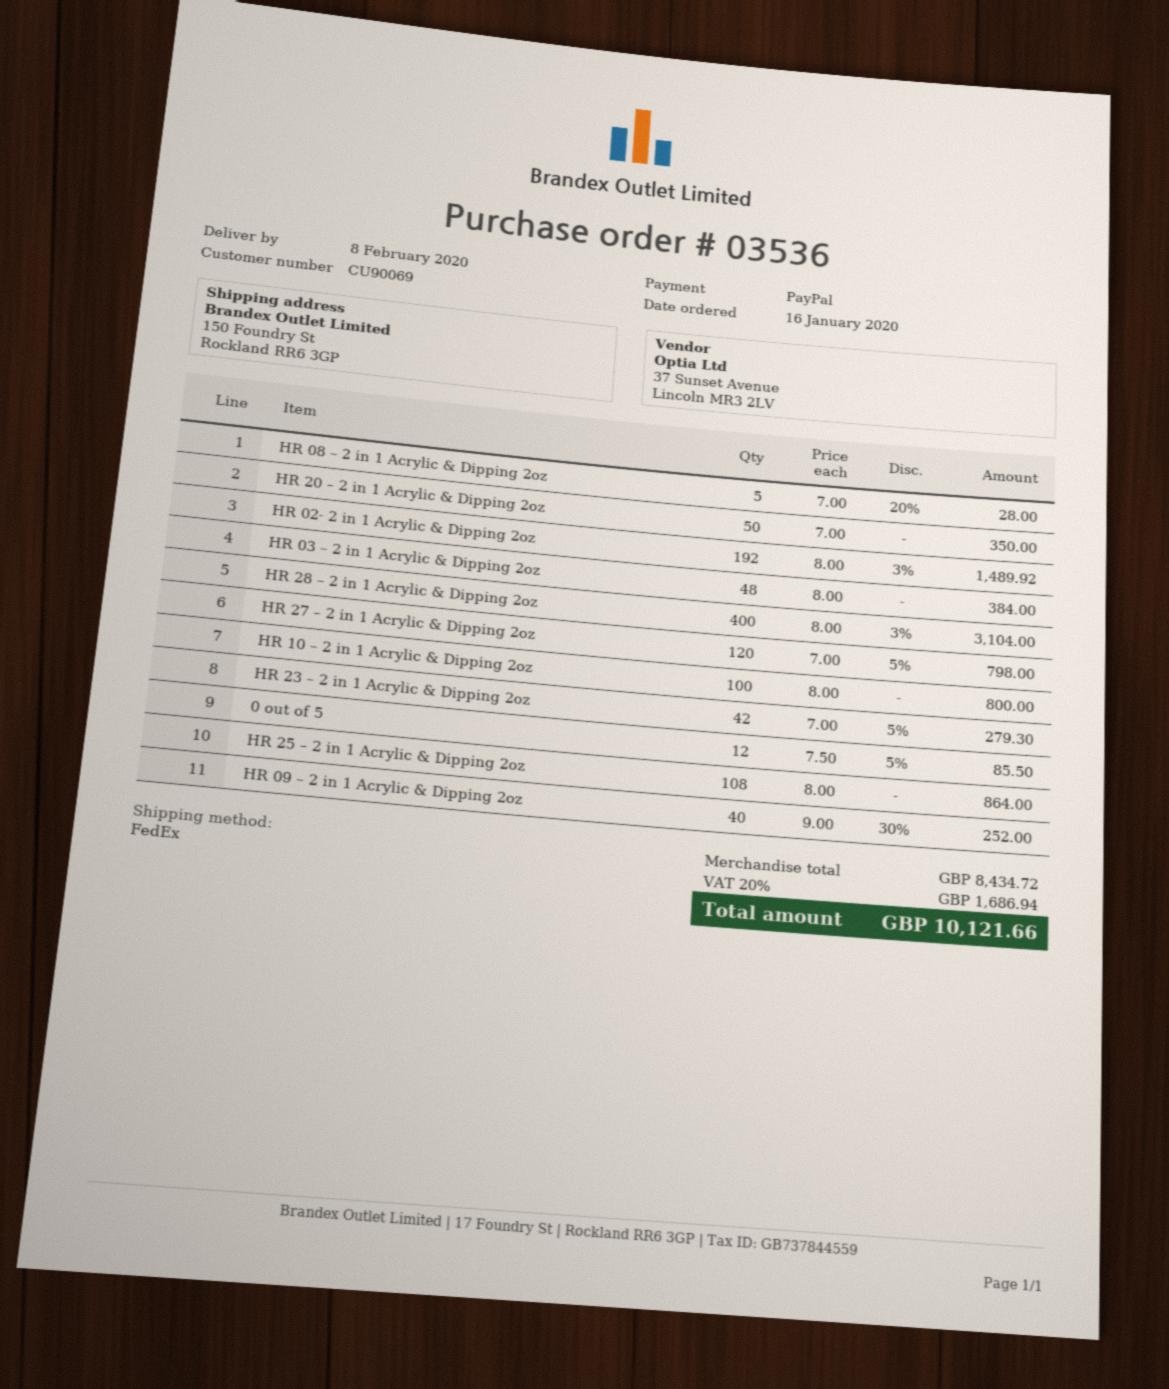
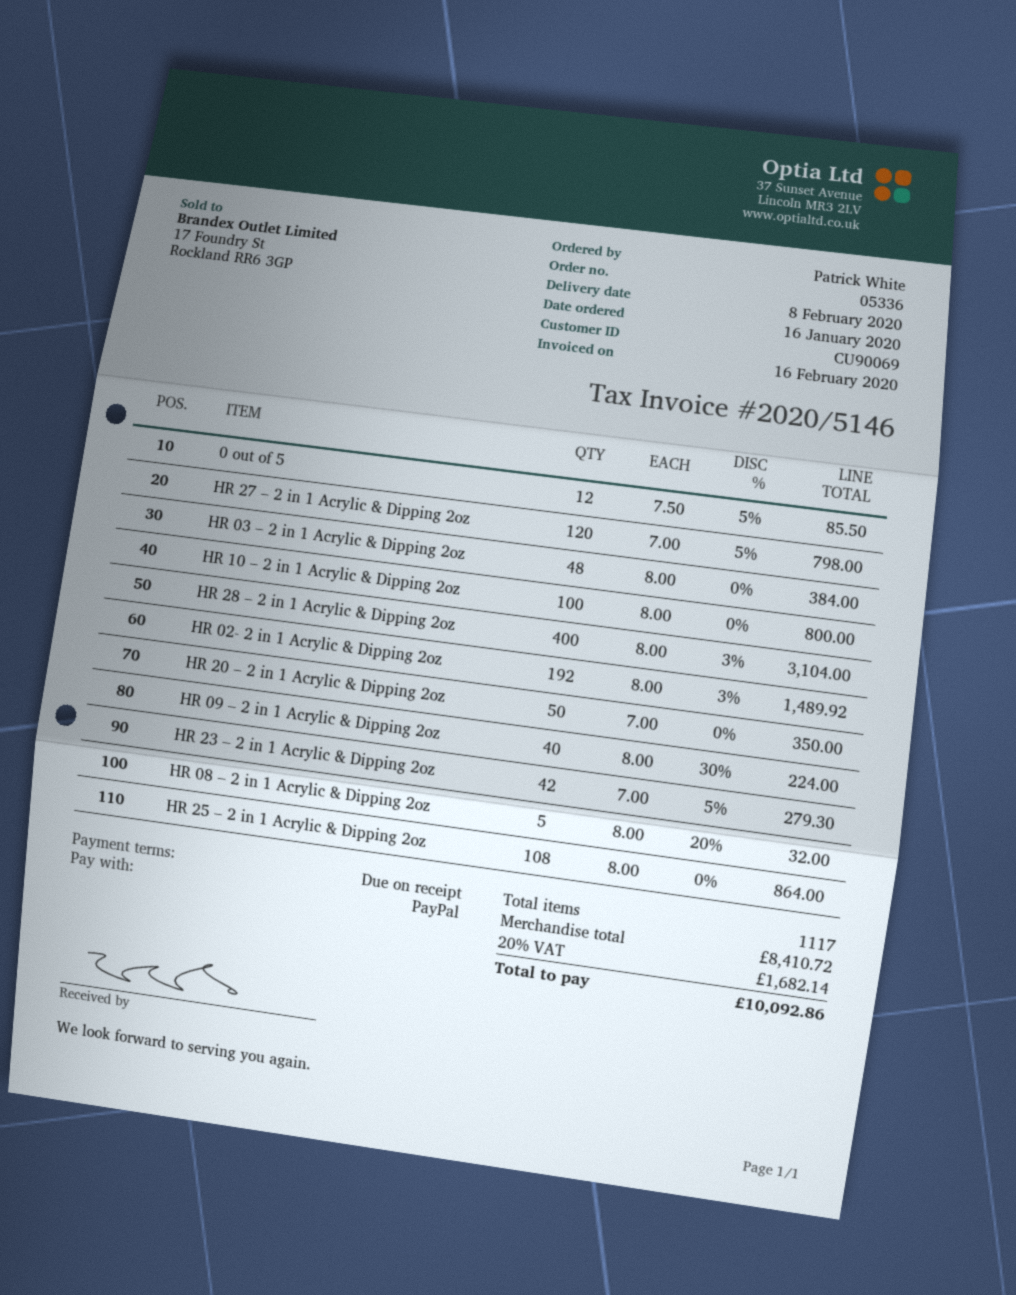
order number: 03536 -> 05336
HR 08 – 2 in 1 Acrylic & Dipping 2oz: 5 x 7.00 - 20% = 28.00 -> 5 x 8.00 - 20% = 32.00
HR 09 – 2 in 1 Acrylic & Dipping 2oz: 40 x 9.00 - 30% = 252.00 -> 40 x 8.00 - 30% = 224.00
subtotal: 8434.72 -> 8410.72
tax: 20% = 1686.94 -> 20% = 1682.14
total: 10121.66 -> 10092.86

